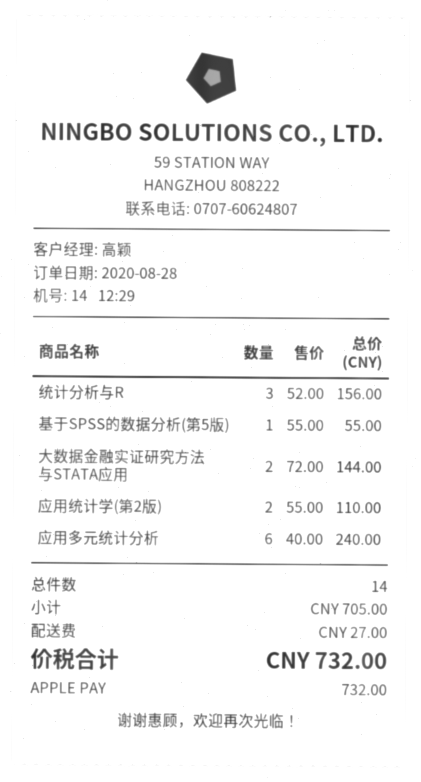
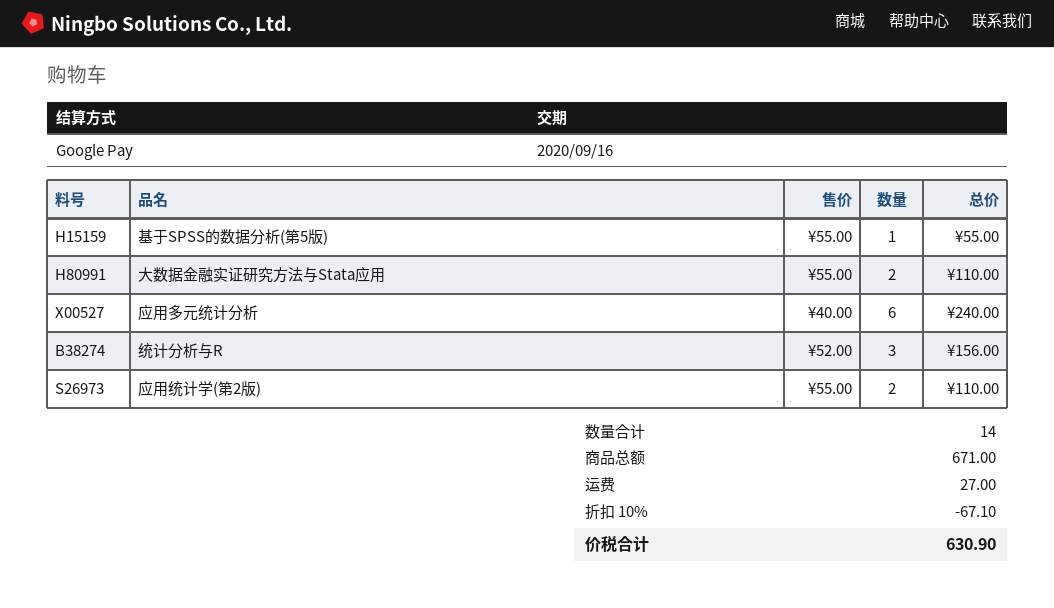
payment method: Apple Pay -> Google Pay
大数据金融实证研究方法与STATA应用: 2 x 72.00 = 144.00 -> 2 x 55.00 = 110.00
subtotal: 705.00 -> 671.00
discount: none -> 10% = 67.10
total: 732.00 -> 630.90

